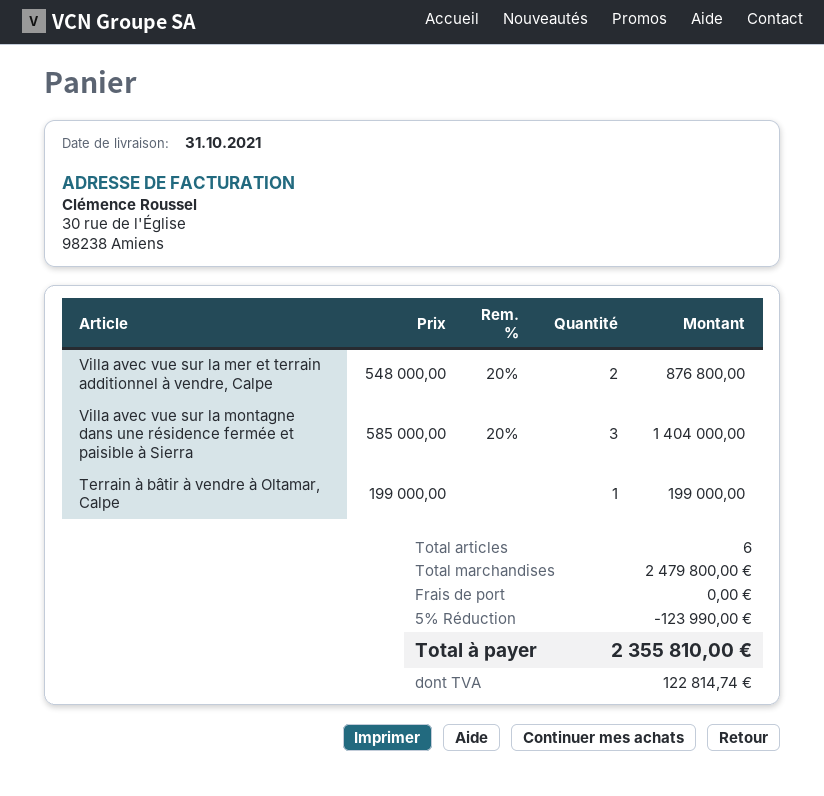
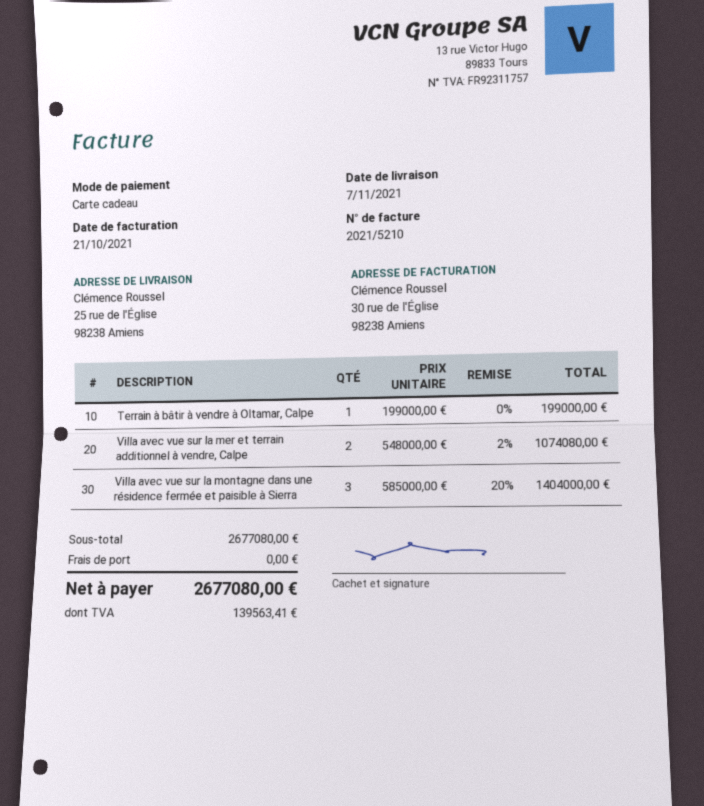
delivery date: 2021-10-31 -> 2021-11-07
Villa avec vue sur la mer et terrain additionnel à vendre, Calpe: 2 x 548000.00 - 20% = 876800.00 -> 2 x 548000.00 - 2% = 1074080.00
subtotal: 2479800.00 -> 2677080.00
discount: 5% = 123990.00 -> none
tax: 122814.74 -> 139563.41
total: 2355810.00 -> 2677080.00

